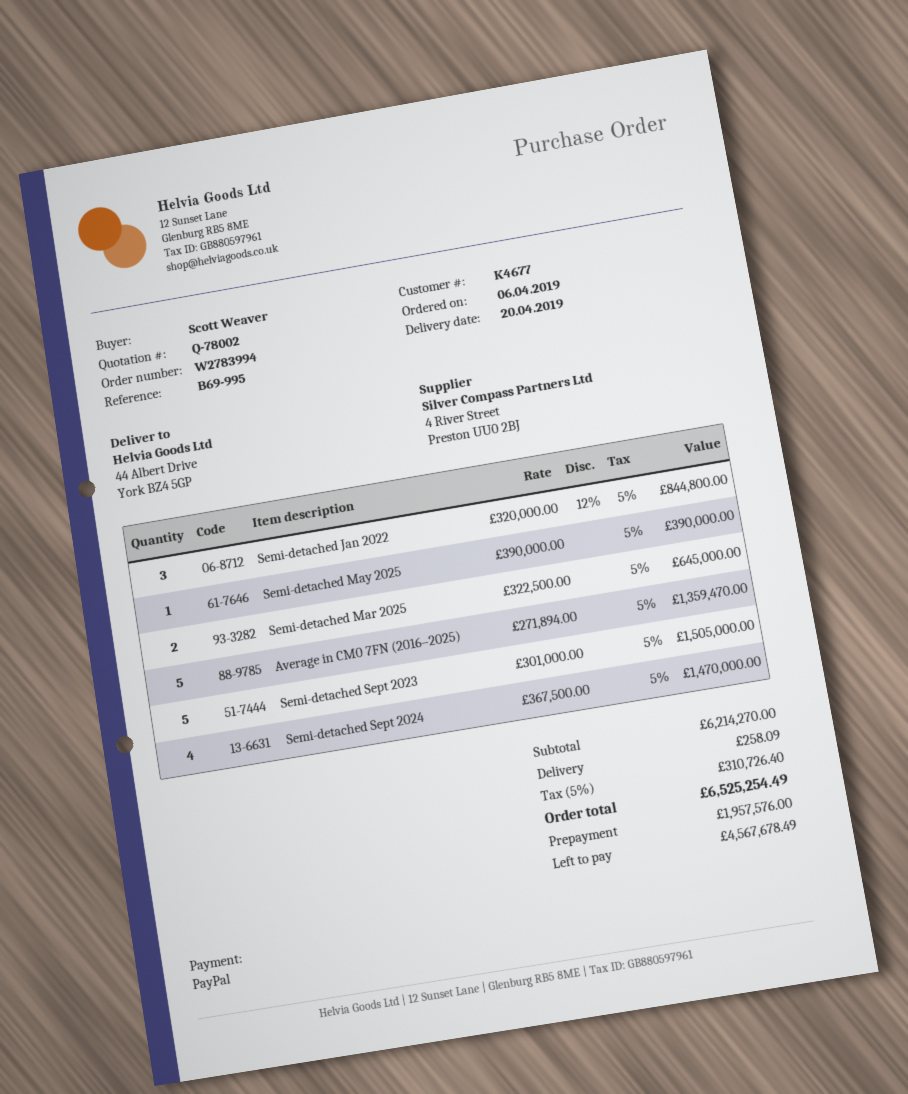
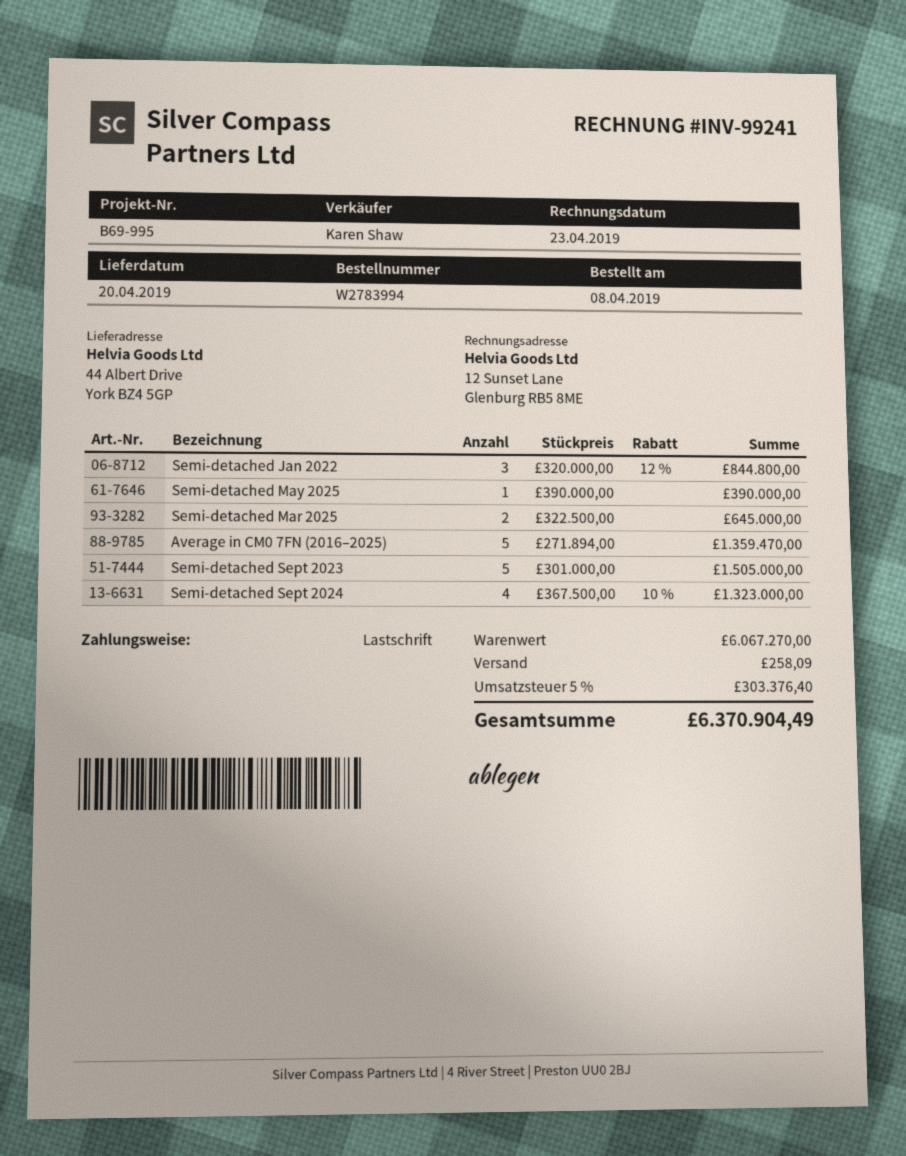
order date: 2019-04-06 -> 2019-04-08
payment method: PayPal -> direct debit
Semi-detached Sept 2024: 4 x 367500.00 = 1470000.00 -> 4 x 367500.00 - 10% = 1323000.00
subtotal: 6214270.00 -> 6067270.00
tax: 5% = 310726.40 -> 5% = 303376.40
total: 6525254.49 -> 6370904.49

